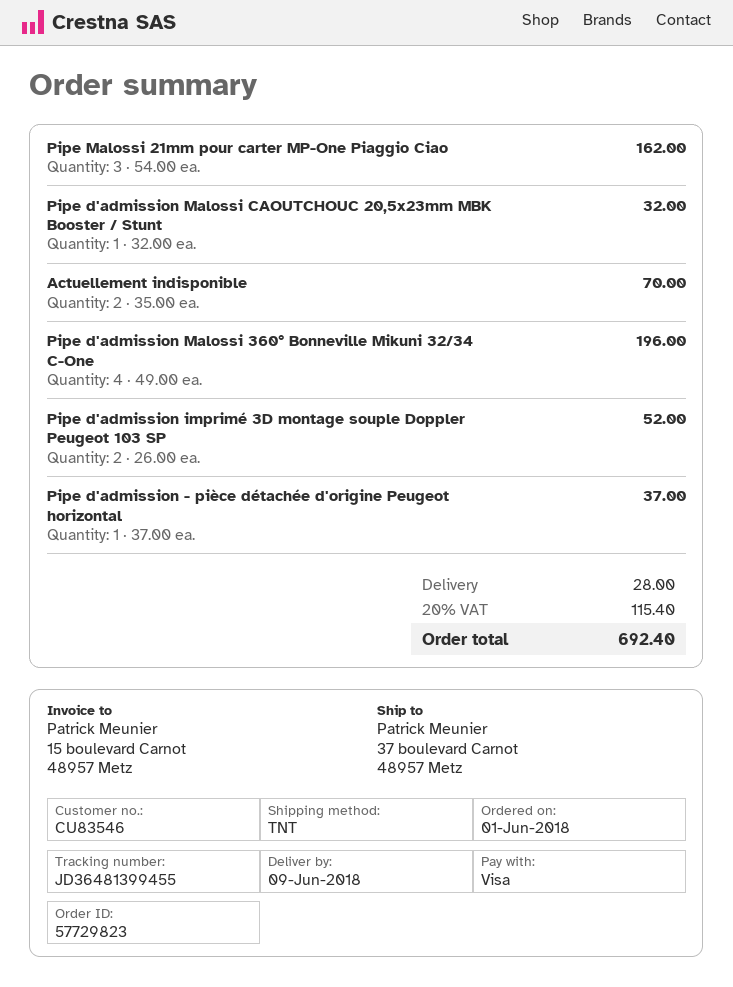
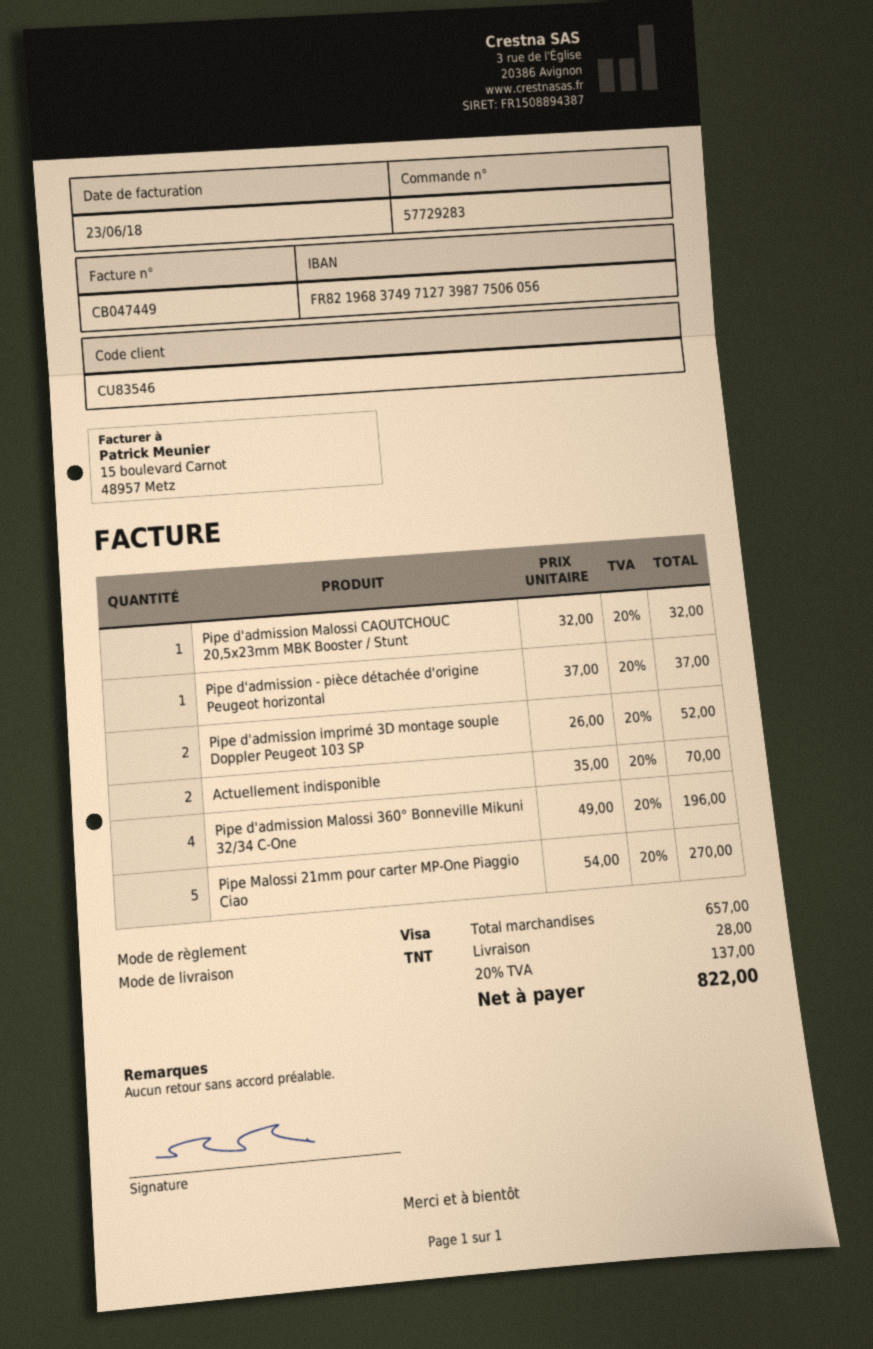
order number: 57729823 -> 57729283
Pipe Malossi 21mm pour carter MP-One Piaggio Ciao: 3 x 54.00 = 162.00 -> 5 x 54.00 = 270.00
tax: 20% = 115.40 -> 20% = 137.00
total: 692.40 -> 822.00

